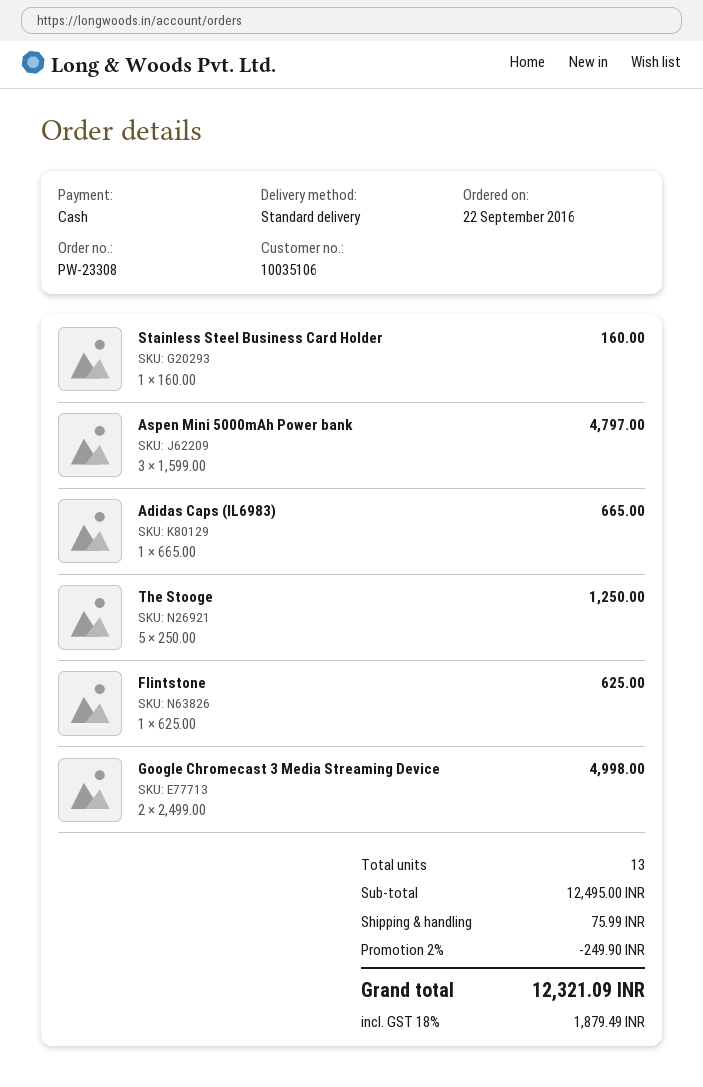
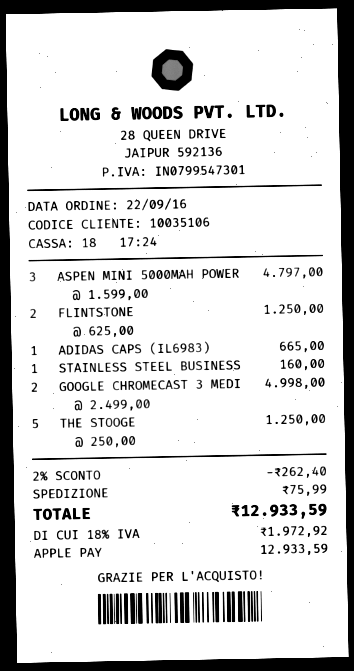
payment method: cash -> Apple Pay
Flintstone: 1 x 625.00 = 625.00 -> 2 x 625.00 = 1250.00
discount: 2% = 249.90 -> 2% = 262.40
tax: 18% = 1879.49 -> 18% = 1972.92
total: 12321.09 -> 12933.59

